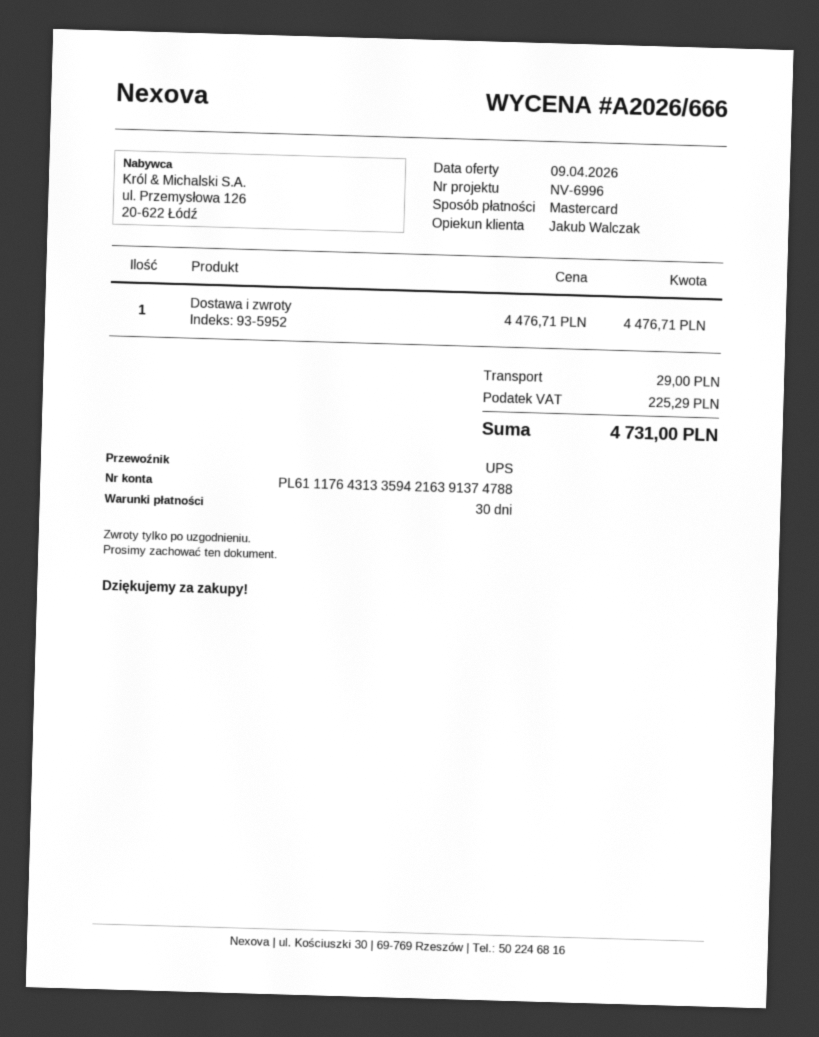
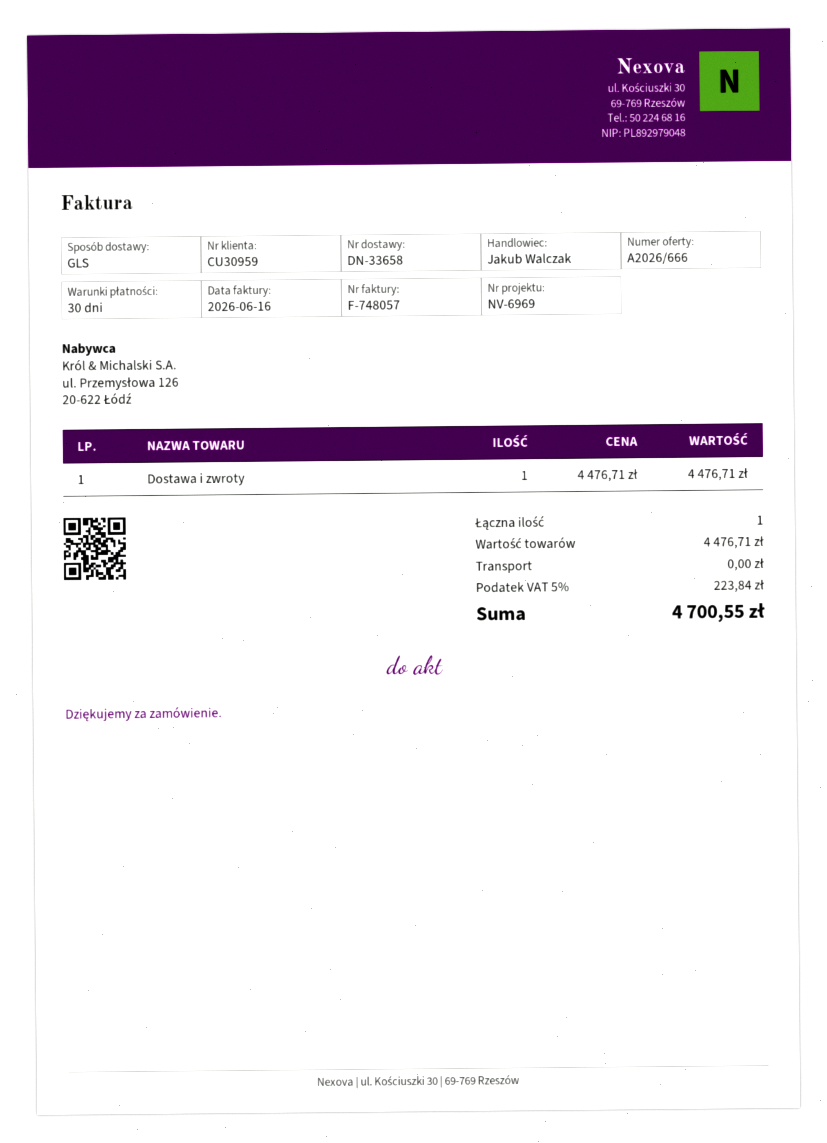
reference: NV-6996 -> NV-6969
shipping method: UPS -> GLS
shipping: 29.00 -> 0.00
tax: 225.29 -> 223.84
total: 4731.00 -> 4700.55

